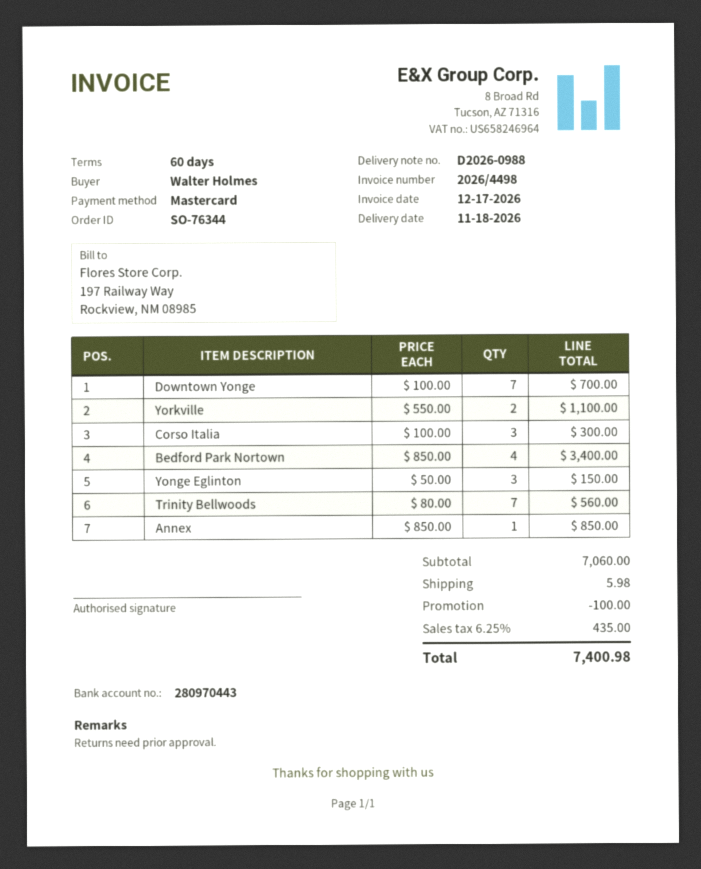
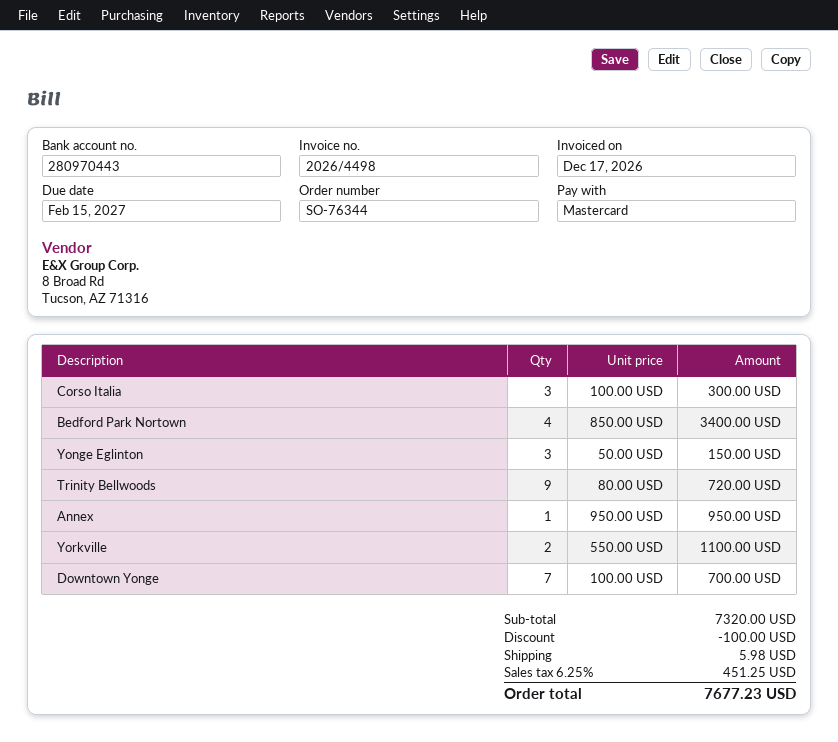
Trinity Bellwoods: 7 x 80.00 = 560.00 -> 9 x 80.00 = 720.00
Annex: 1 x 850.00 = 850.00 -> 1 x 950.00 = 950.00
subtotal: 7060.00 -> 7320.00
tax: 6.25% = 435.00 -> 6.25% = 451.25
total: 7400.98 -> 7677.23

